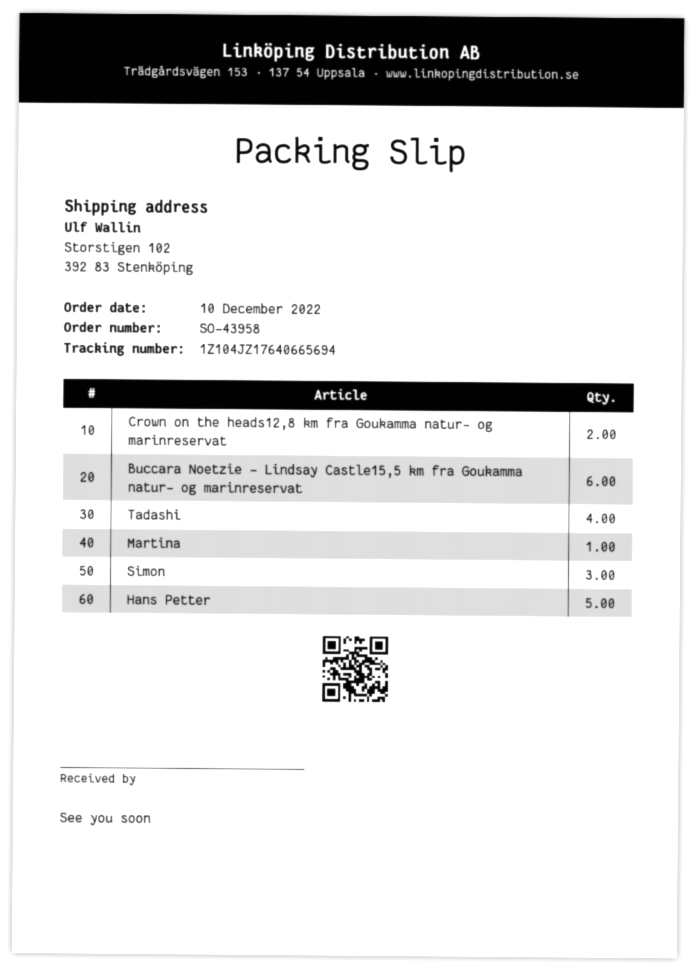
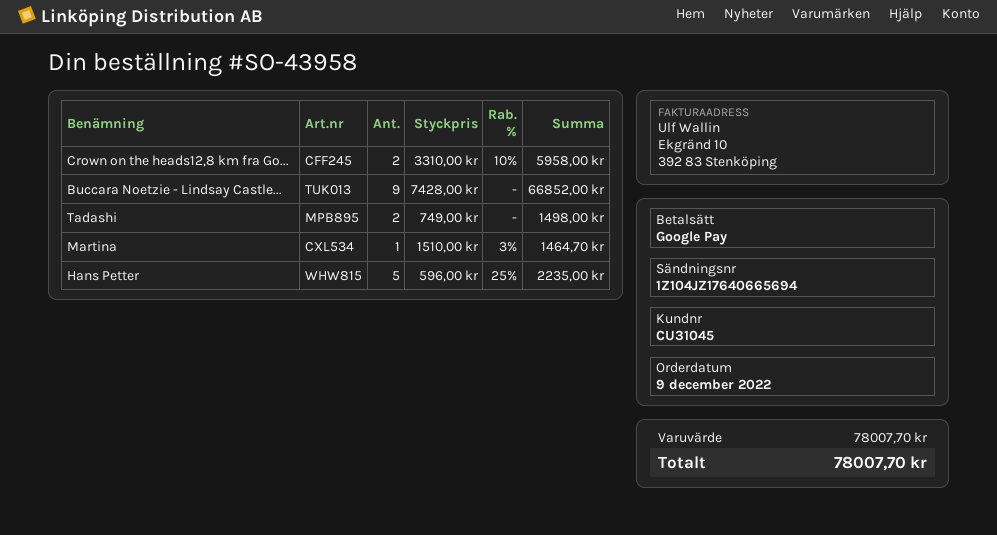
order date: 2022-12-10 -> 2022-12-09
Buccara Noetzie - Lindsay Castle15,5 km fra Goukamma natur- og marinreservat: 6 -> 9
Tadashi: 4 -> 2
Simon: 3 -> none

